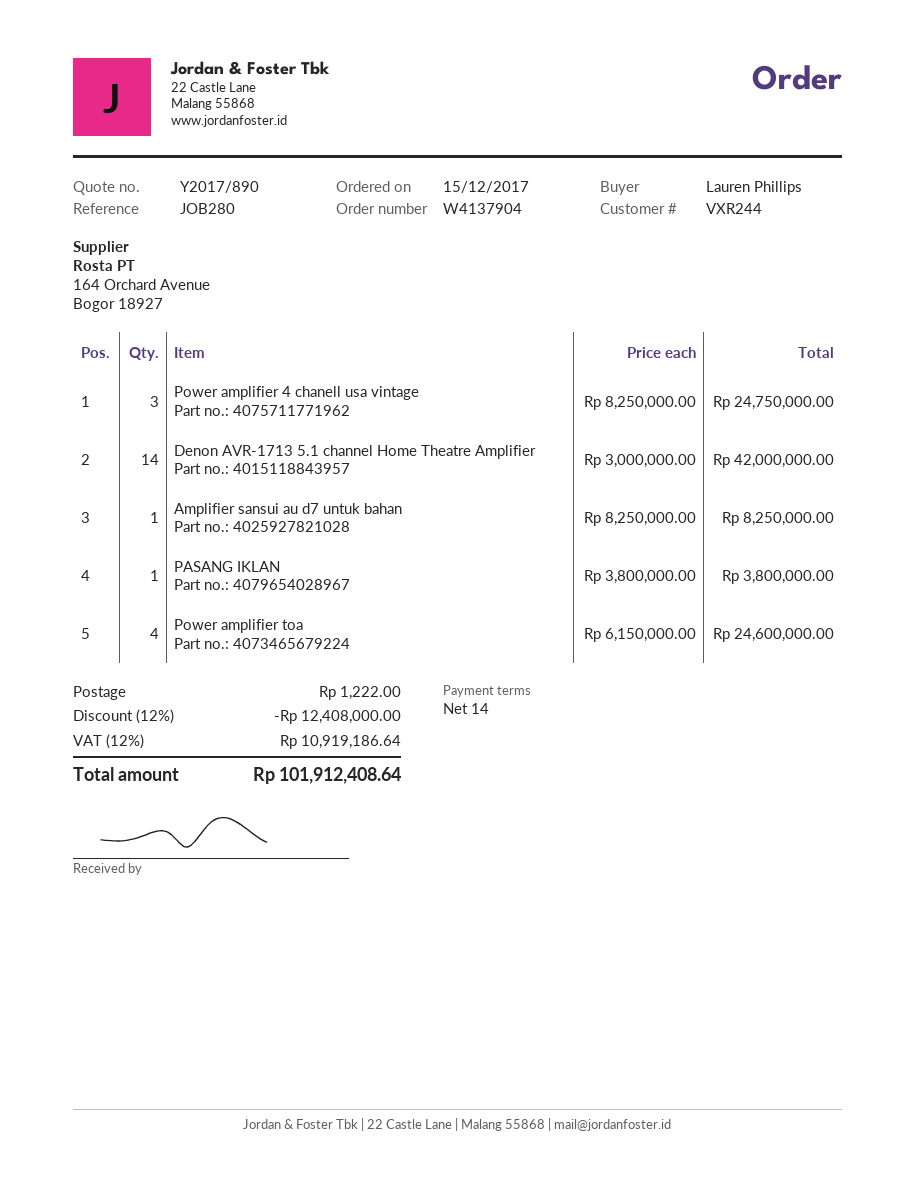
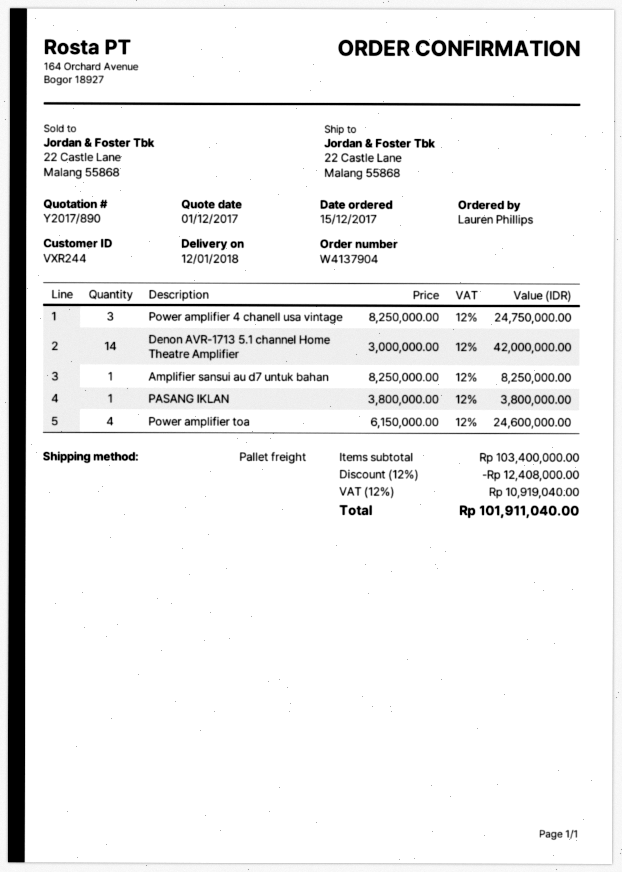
shipping: 1222.00 -> none
tax: 12% = 10919186.64 -> 12% = 10919040.00
total: 101912408.64 -> 101911040.00

